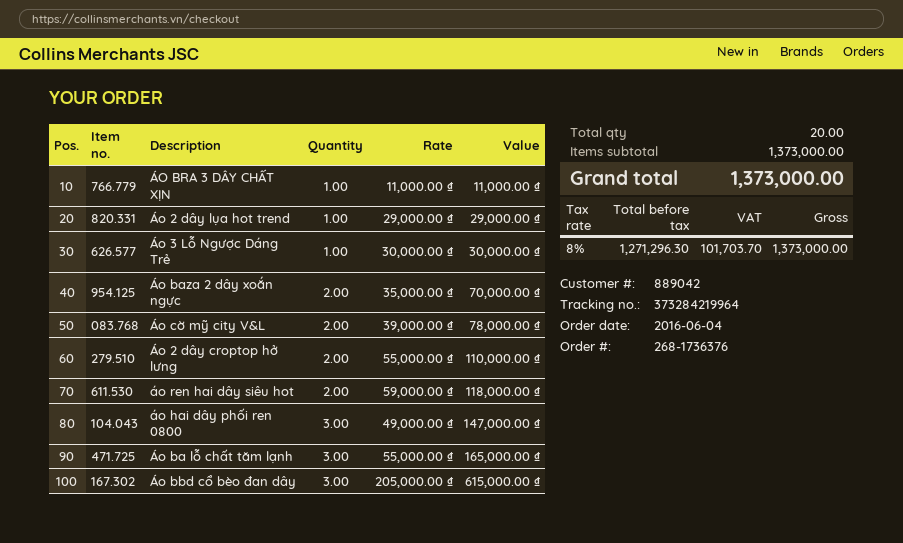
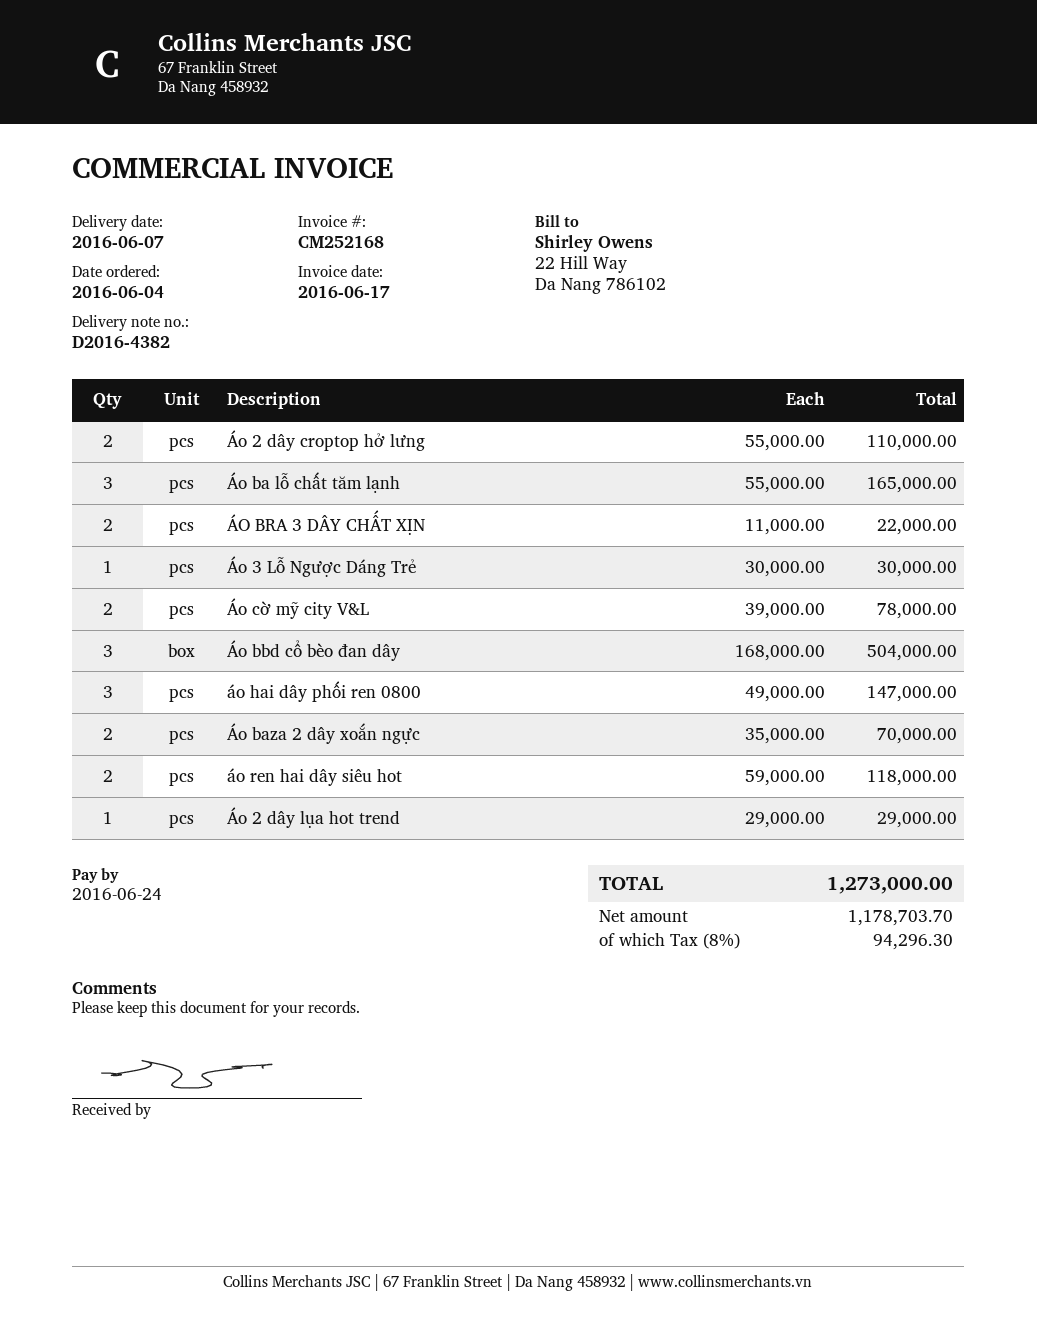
ÁO BRA 3 DÂY CHẤT XỊN: 1 x 11000.00 = 11000.00 -> 2 x 11000.00 = 22000.00
Áo bbd cổ bèo đan dây: 3 x 205000.00 = 615000.00 -> 3 x 168000.00 = 504000.00
net: 1271296.30 -> 1178703.70
tax: 8% = 101703.70 -> 8% = 94296.30
total: 1373000.00 -> 1273000.00

